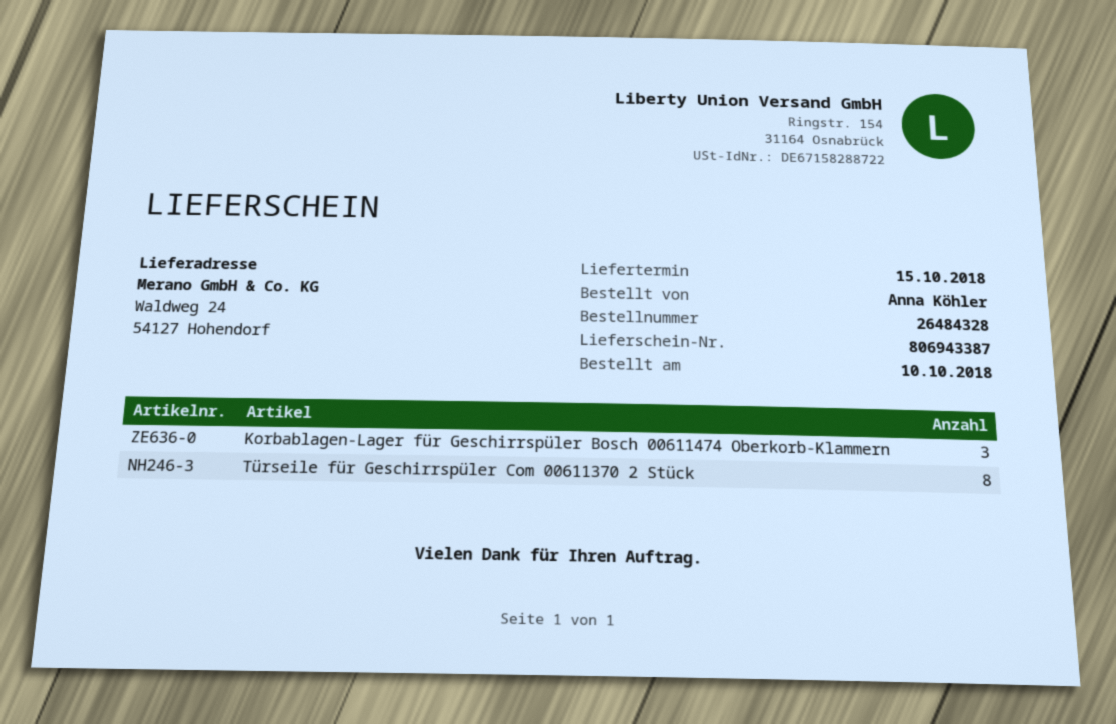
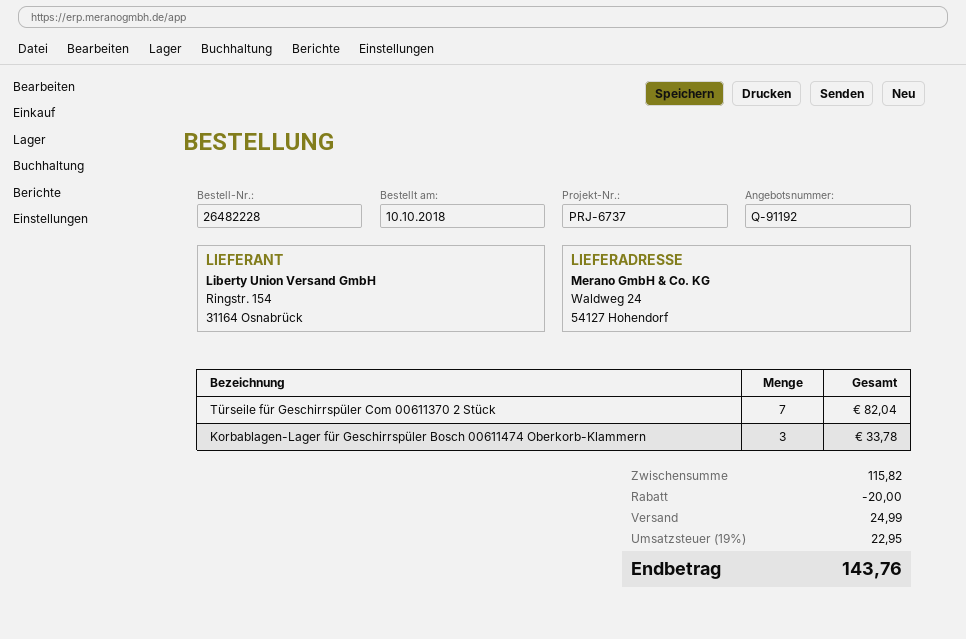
order number: 26484328 -> 26482228
Türseile für Geschirrspüler Com 00611370 2 Stück: 8 -> 7

